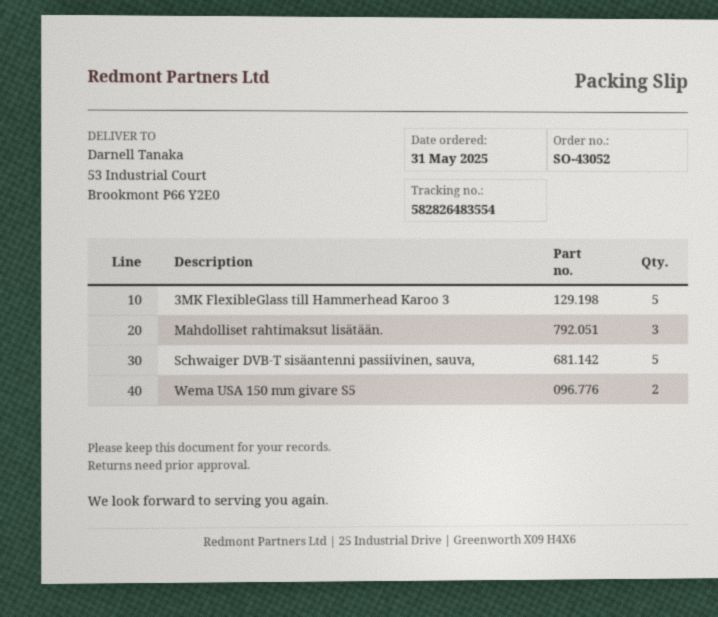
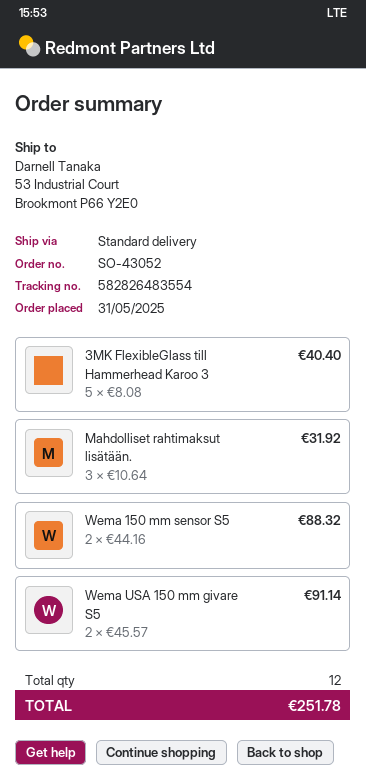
Schwaiger DVB-T sisäantenni passiivinen, sauva,: 5 -> none
Wema 150 mm sensor S5: none -> 2

